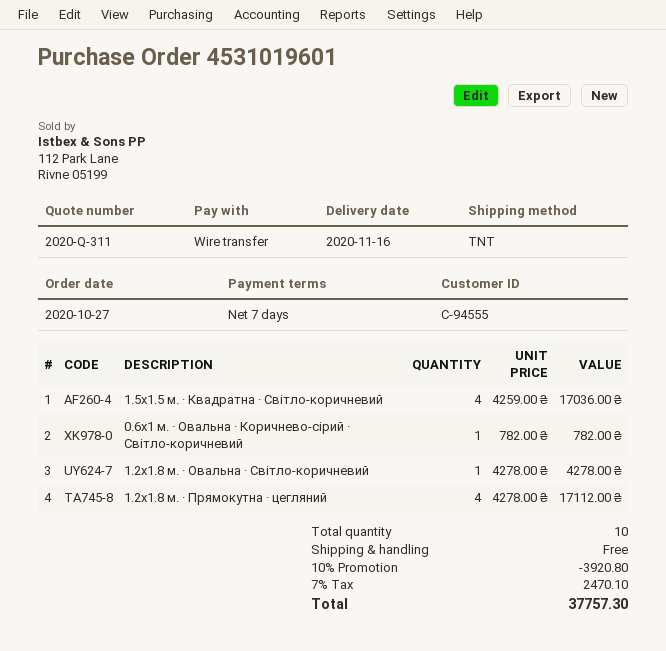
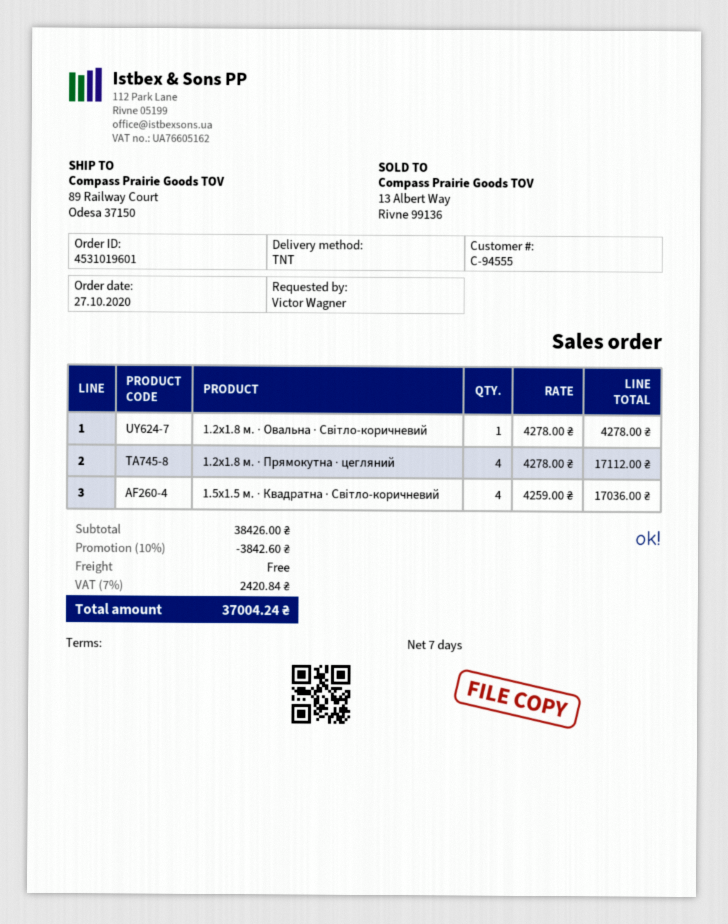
0.6x1 м. · Овальна · Коричнево-сірий · Світло-коричневий: 1 x 782.00 = 782.00 -> none
discount: 10% = 3920.80 -> 10% = 3842.60
tax: 7% = 2470.10 -> 7% = 2420.84
total: 37757.30 -> 37004.24

